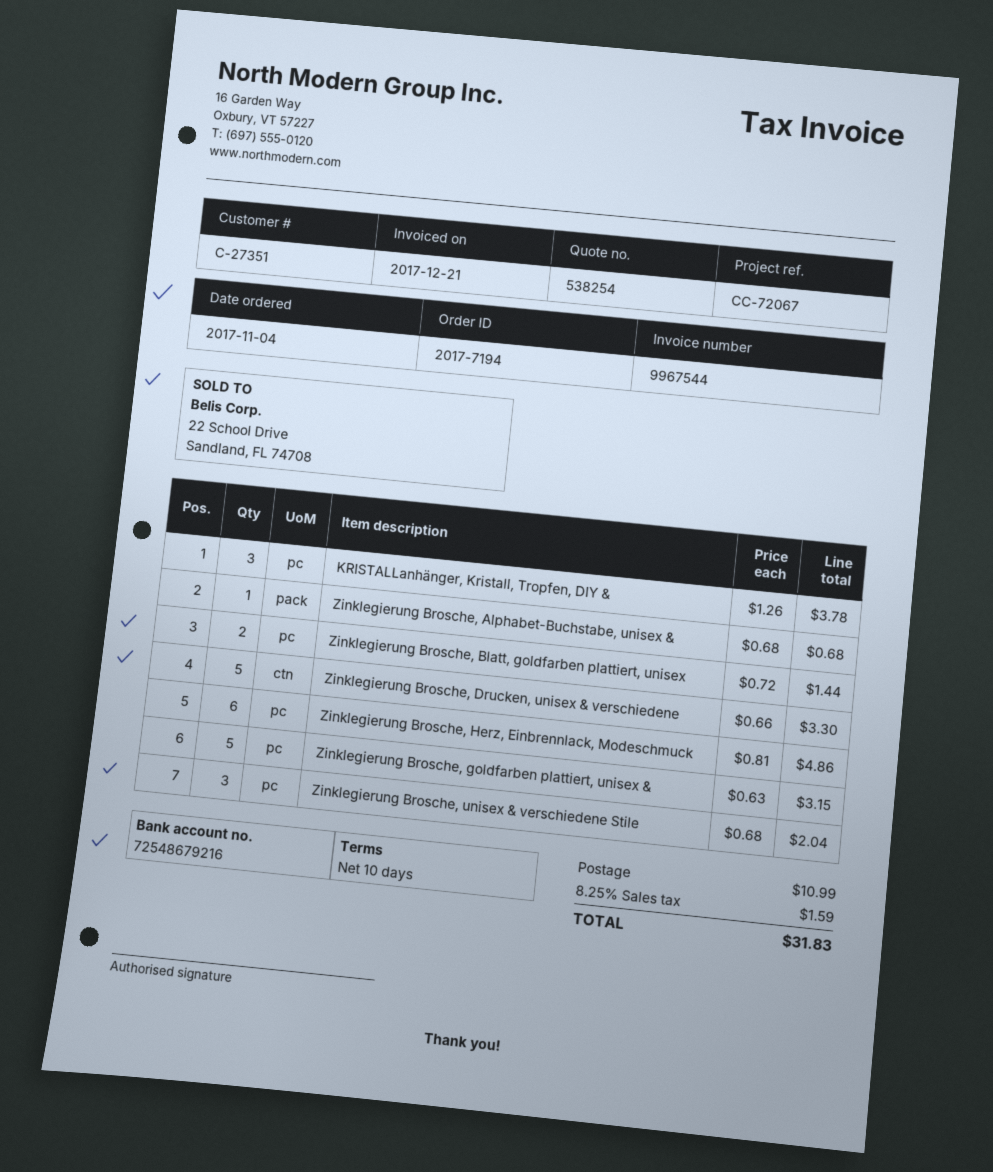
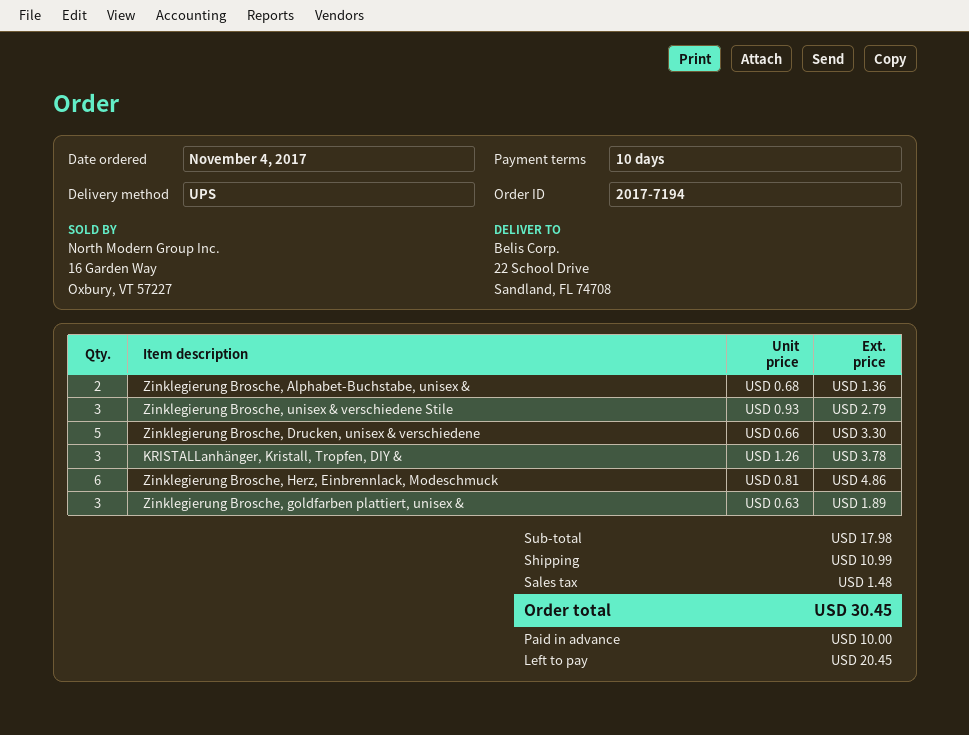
Zinklegierung Brosche, Alphabet-Buchstabe, unisex &: 1 x 0.68 = 0.68 -> 2 x 0.68 = 1.36
Zinklegierung Brosche, Blatt, goldfarben plattiert, unisex: 2 x 0.72 = 1.44 -> none
Zinklegierung Brosche, goldfarben plattiert, unisex &: 5 x 0.63 = 3.15 -> 3 x 0.63 = 1.89
Zinklegierung Brosche, unisex & verschiedene Stile: 3 x 0.68 = 2.04 -> 3 x 0.93 = 2.79
tax: 1.59 -> 1.48
total: 31.83 -> 30.45

